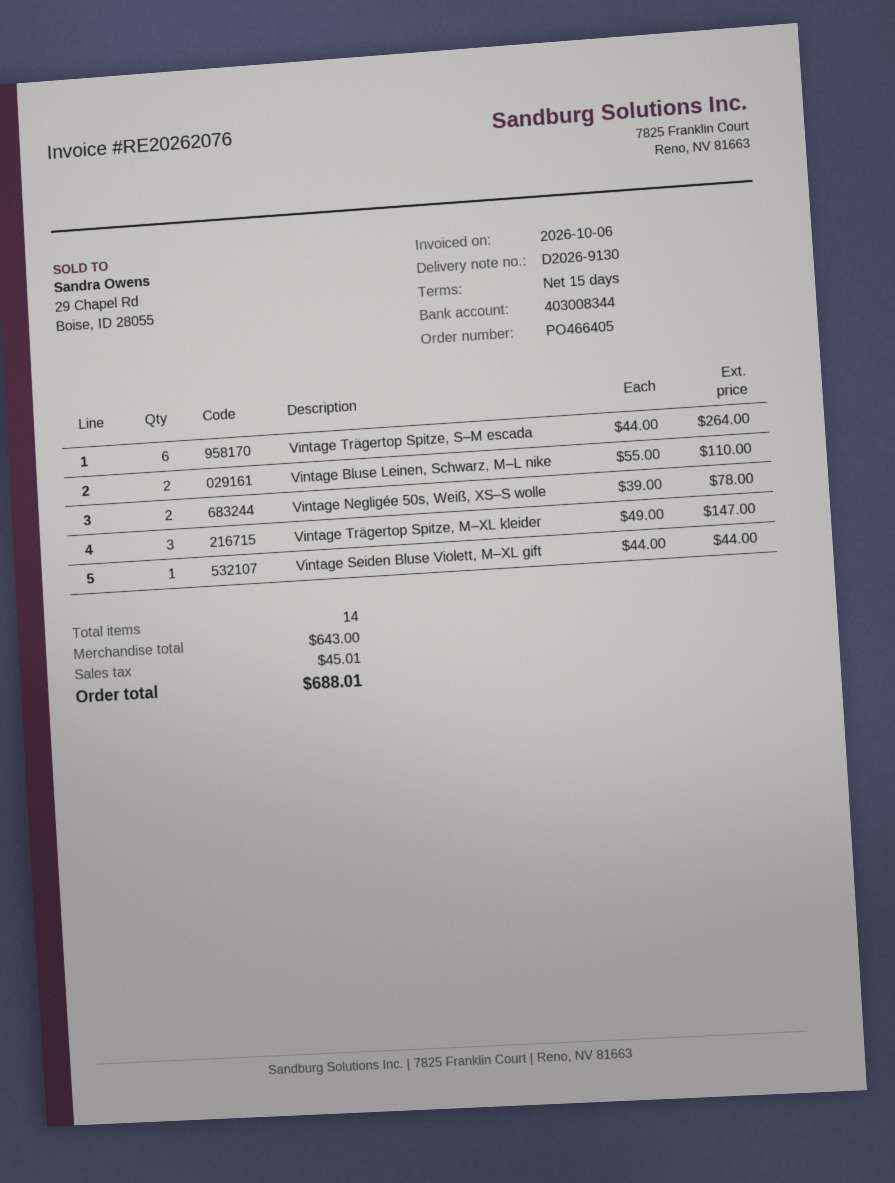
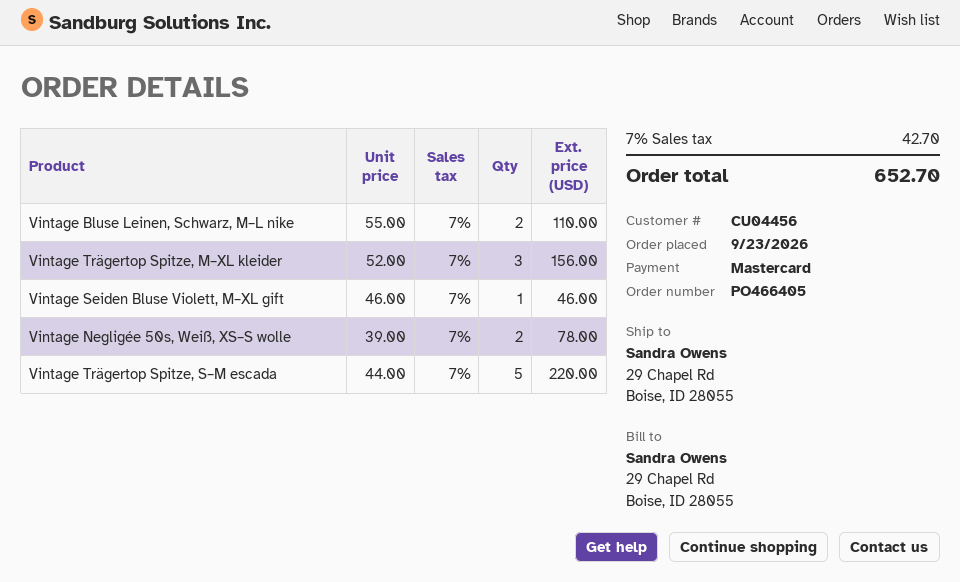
Vintage Trägertop Spitze, S–M escada: 6 x 44.00 = 264.00 -> 5 x 44.00 = 220.00
Vintage Trägertop Spitze, M–XL kleider: 3 x 49.00 = 147.00 -> 3 x 52.00 = 156.00
Vintage Seiden Bluse Violett, M–XL gift: 1 x 44.00 = 44.00 -> 1 x 46.00 = 46.00
tax: 45.01 -> 42.70
total: 688.01 -> 652.70

